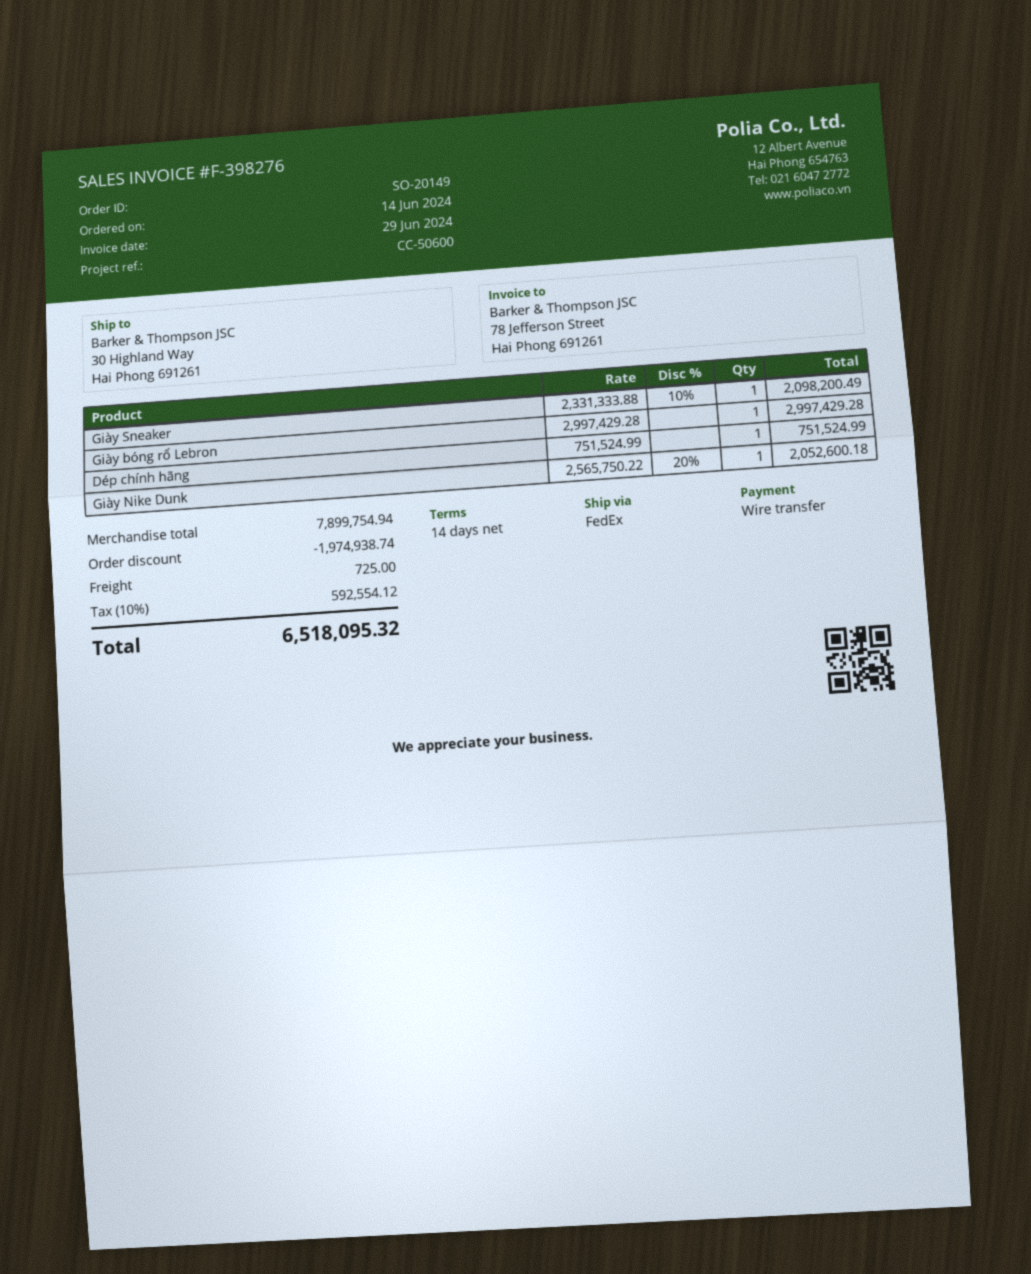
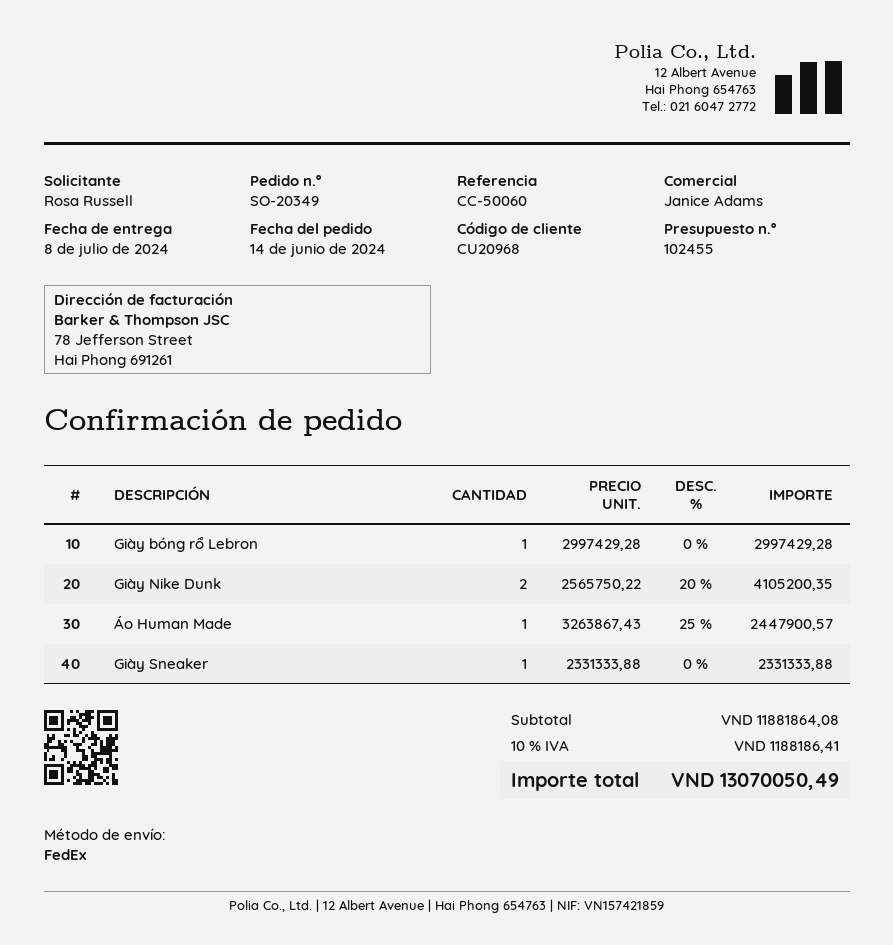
order number: SO-20149 -> SO-20349
reference: CC-50600 -> CC-50060
Giày Sneaker: 1 x 2331333.88 - 10% = 2098200.49 -> 1 x 2331333.88 = 2331333.88
Dép chính hãng: 1 x 751524.99 = 751524.99 -> none
Giày Nike Dunk: 1 x 2565750.22 - 20% = 2052600.18 -> 2 x 2565750.22 - 20% = 4105200.35
Áo Human Made: none -> 1 x 3263867.43 - 25% = 2447900.57
subtotal: 7899754.94 -> 11881864.08
discount: 1974938.74 -> none
shipping: 725.00 -> none
tax: 10% = 592554.12 -> 10% = 1188186.41
total: 6518095.32 -> 13070050.49

